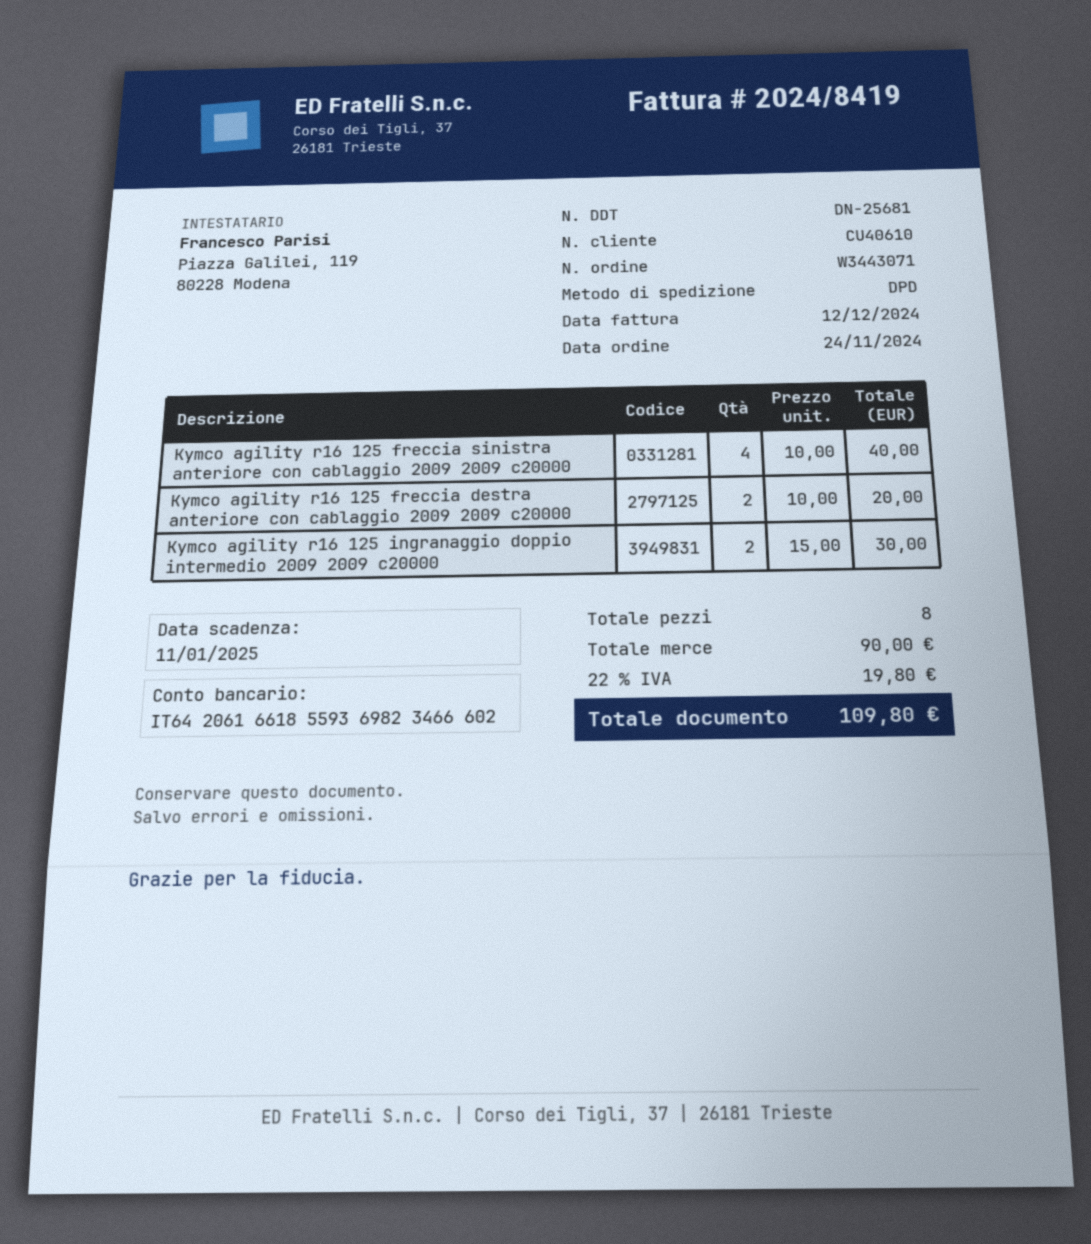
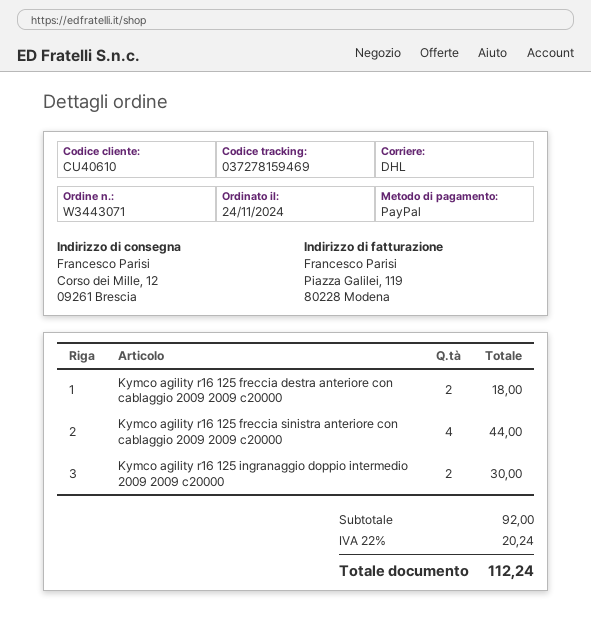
shipping method: DPD -> DHL
Kymco agility r16 125 freccia sinistra anteriore con cablaggio 2009 2009 c20000: 4 for 40.00 -> 4 for 44.00
Kymco agility r16 125 freccia destra anteriore con cablaggio 2009 2009 c20000: 2 for 20.00 -> 2 for 18.00
subtotal: 90.00 -> 92.00
tax: 22% = 19.80 -> 22% = 20.24
total: 109.80 -> 112.24

